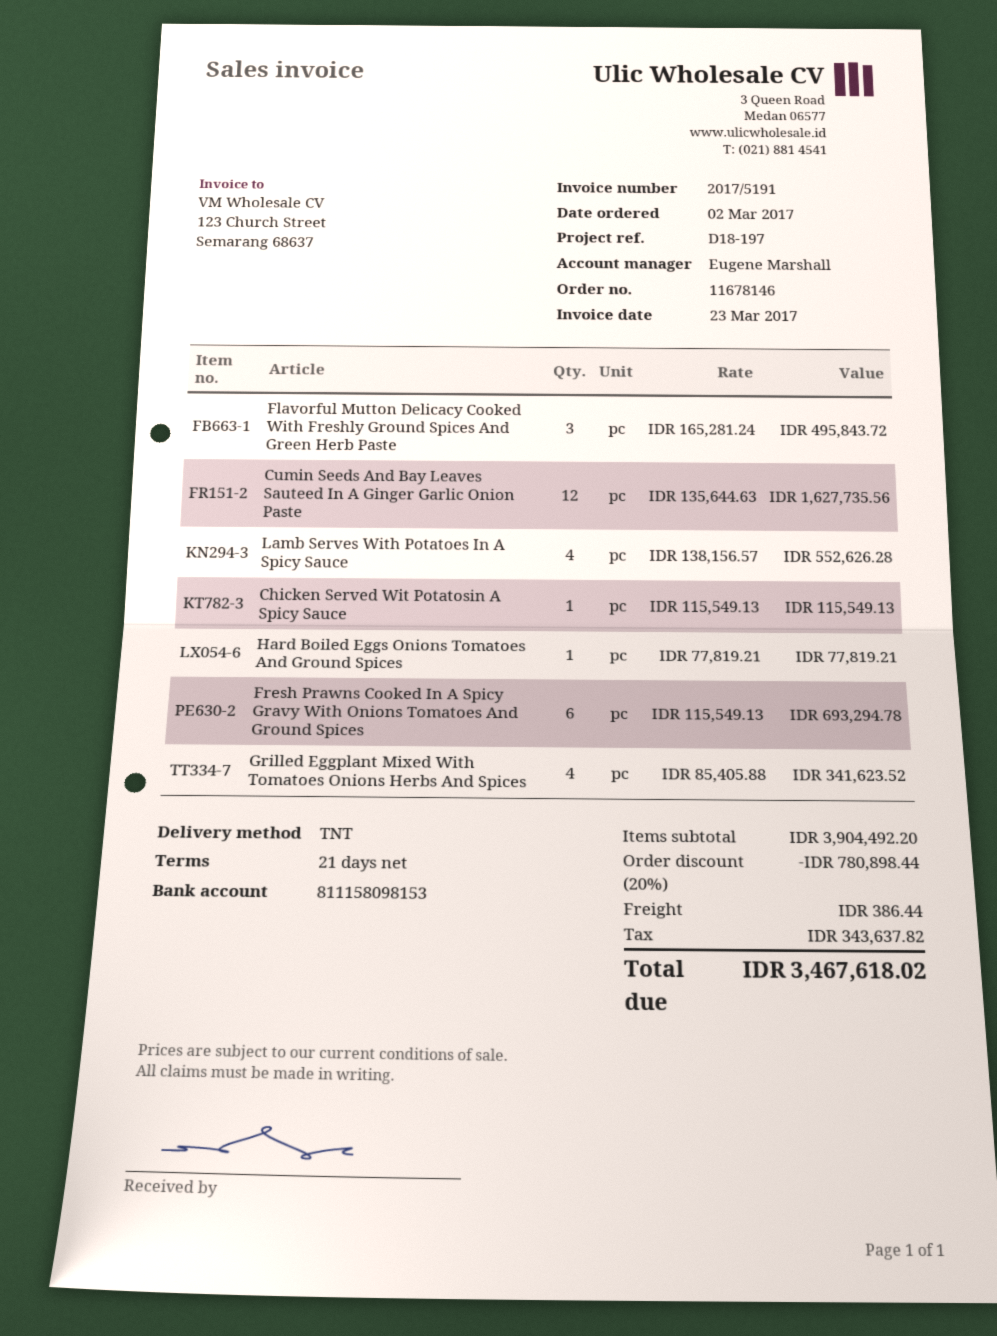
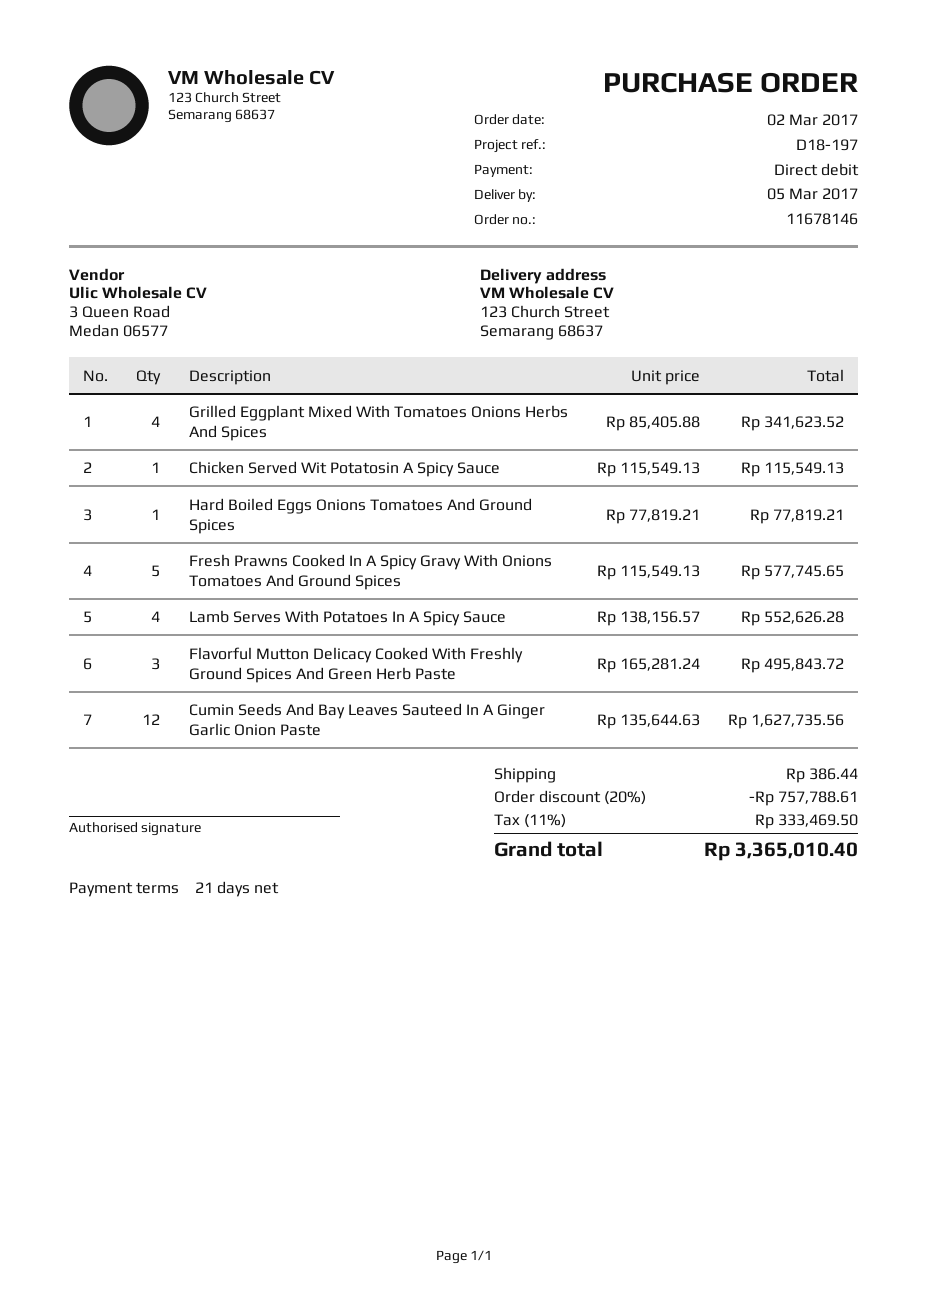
Fresh Prawns Cooked In A Spicy Gravy With Onions Tomatoes And Ground Spices: 6 x 115549.13 = 693294.78 -> 5 x 115549.13 = 577745.65
discount: 20% = 780898.44 -> 20% = 757788.61
tax: 343637.82 -> 333469.50
total: 3467618.02 -> 3365010.40

